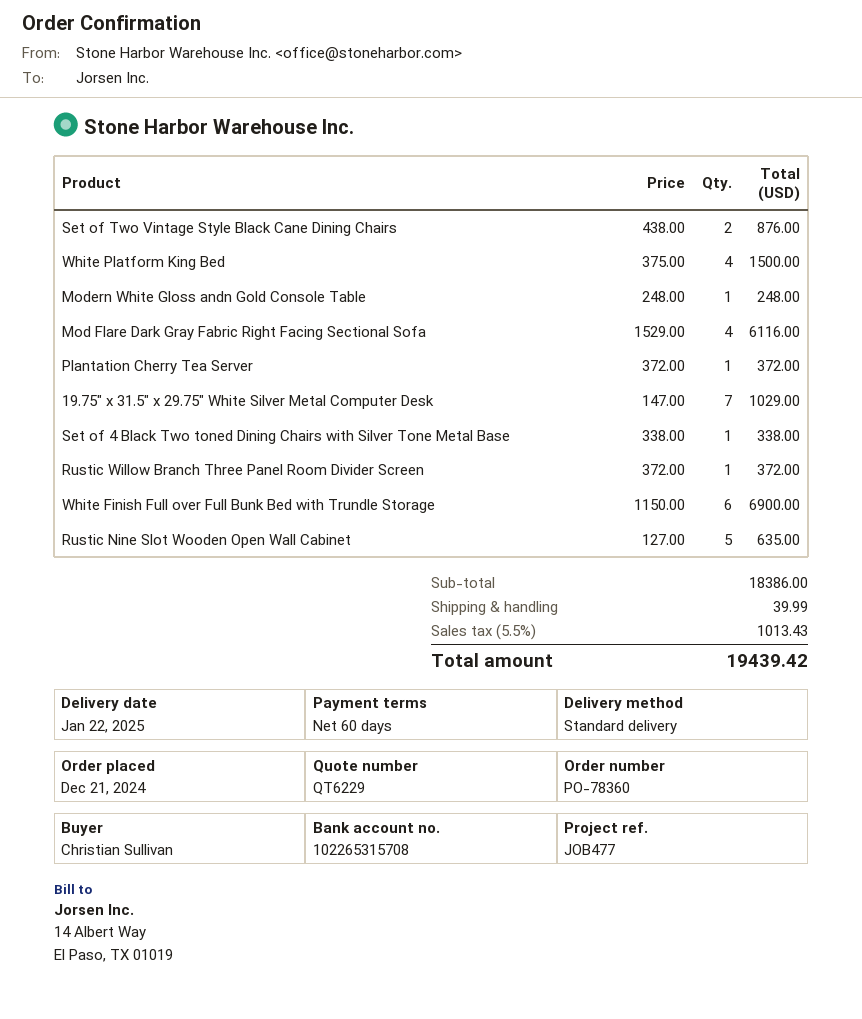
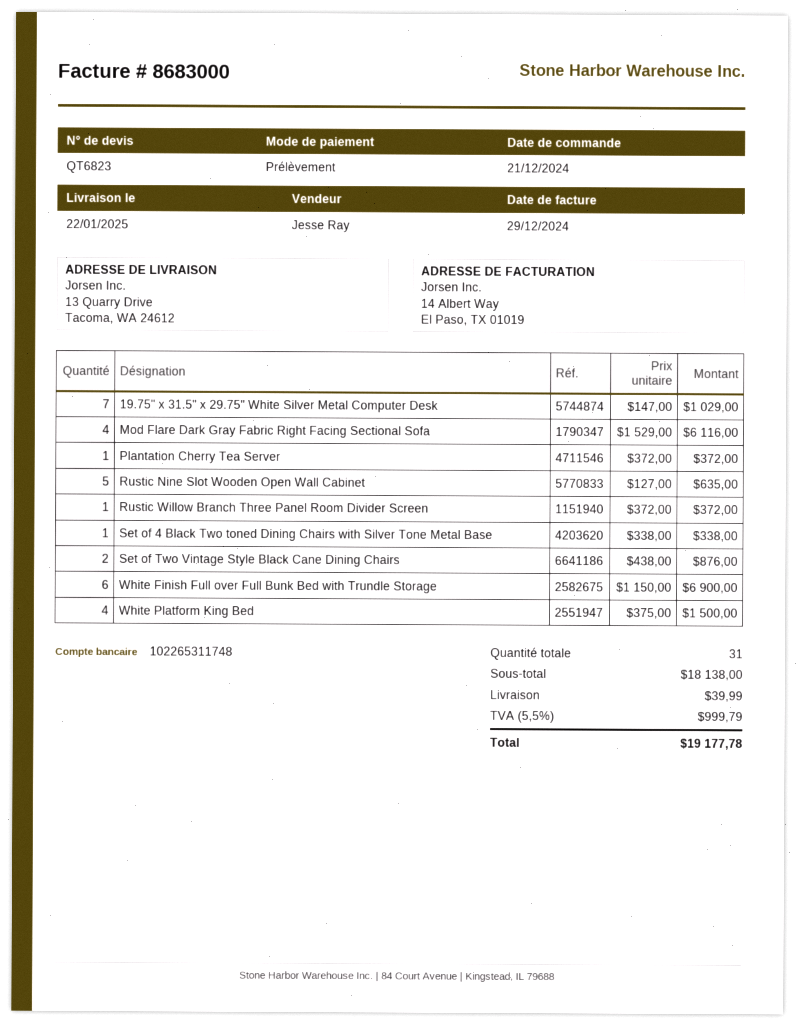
quote number: QT6229 -> QT6823
bank account: 102265315708 -> 102265311748
Modern White Gloss andn Gold Console Table: 1 x 248.00 = 248.00 -> none
subtotal: 18386.00 -> 18138.00
tax: 5.5% = 1013.43 -> 5.5% = 999.79
total: 19439.42 -> 19177.78

